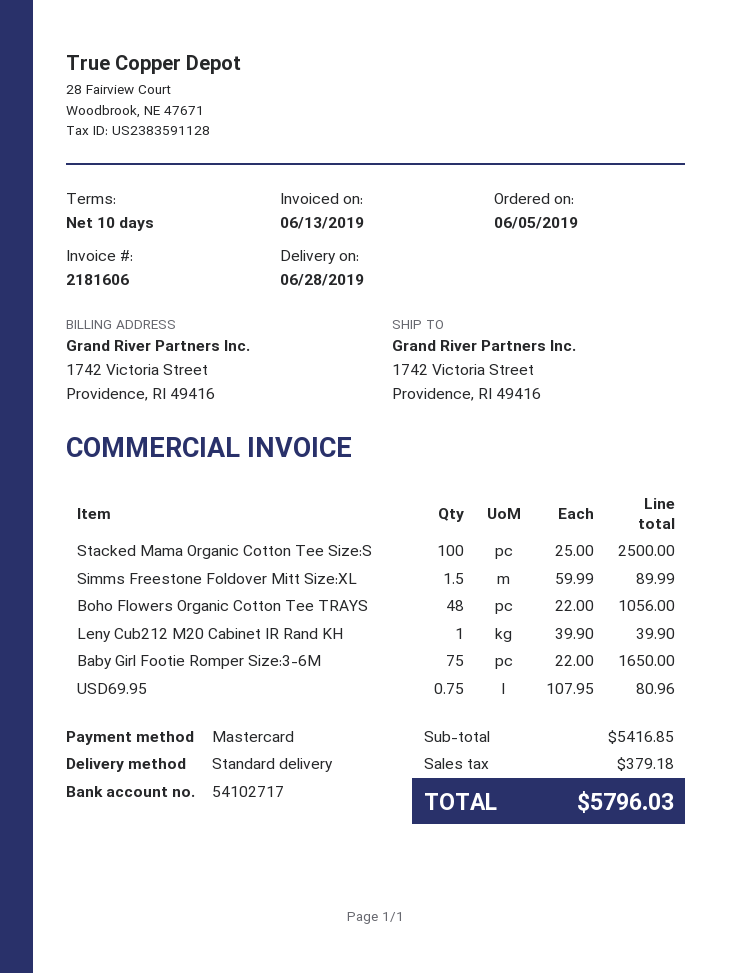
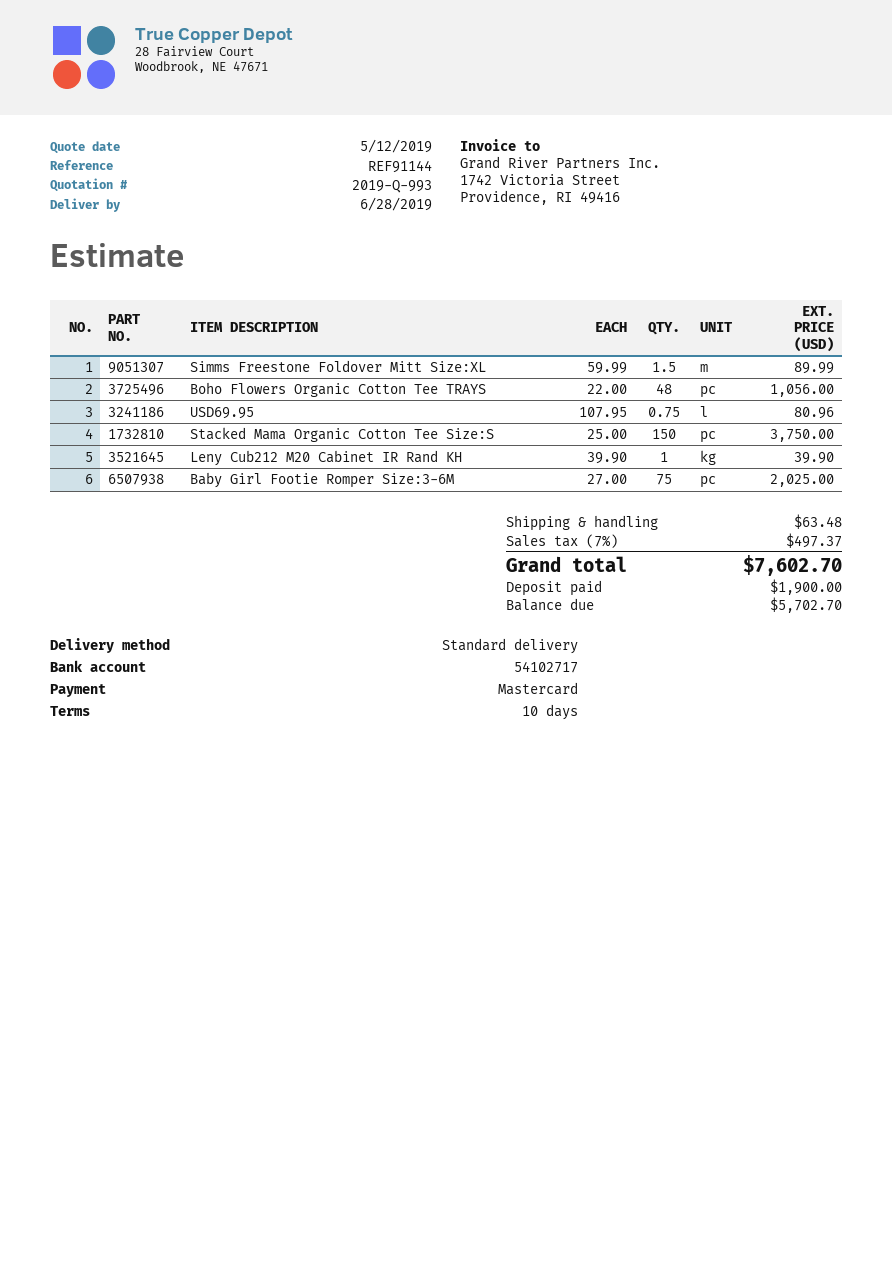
Stacked Mama Organic Cotton Tee Size:S: 100 x 25.00 = 2500.00 -> 150 x 25.00 = 3750.00
Baby Girl Footie Romper Size:3-6M: 75 x 22.00 = 1650.00 -> 75 x 27.00 = 2025.00
shipping: none -> 63.48
tax: 379.18 -> 497.37
total: 5796.03 -> 7602.70

